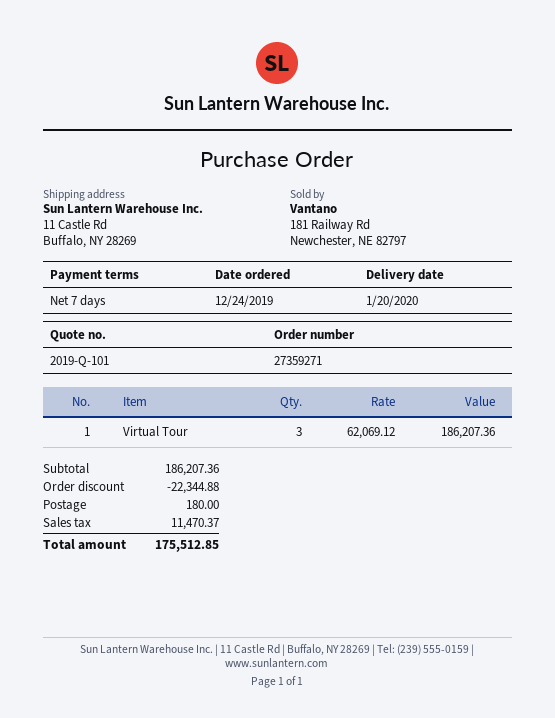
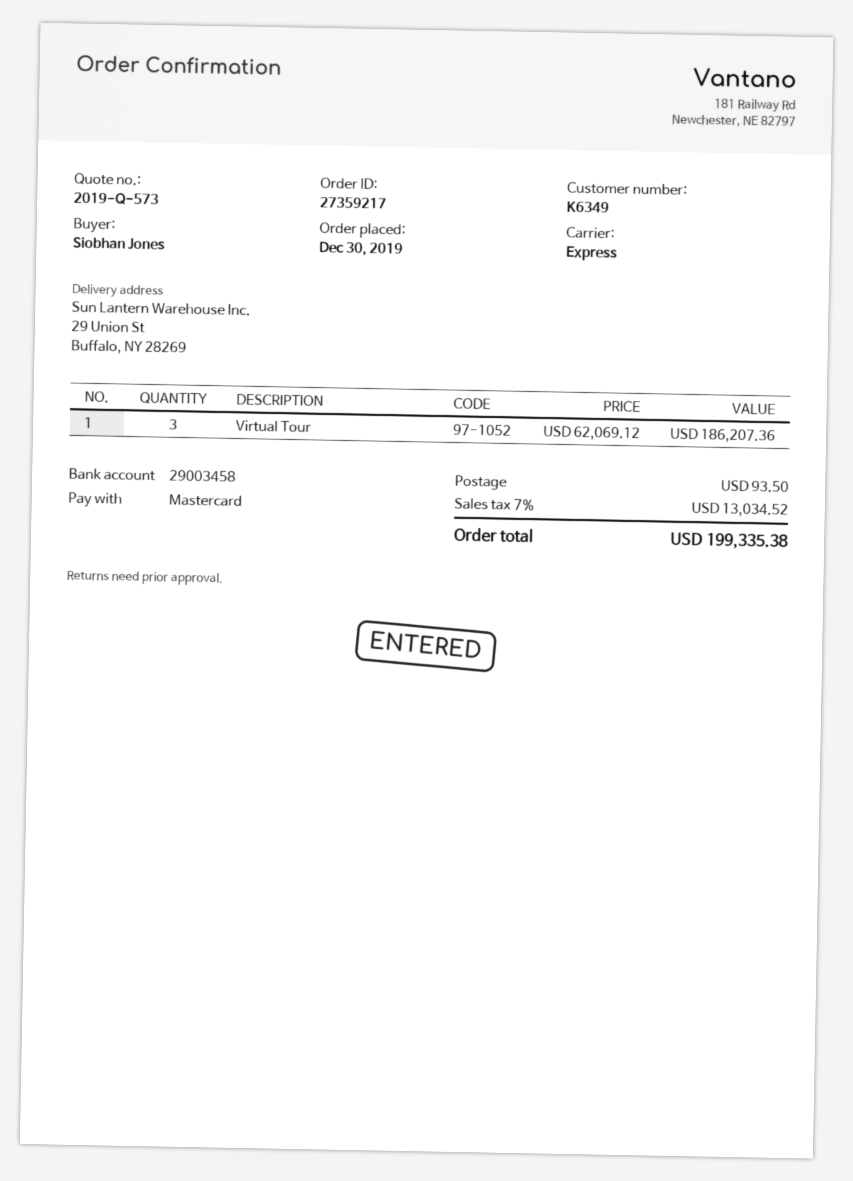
quote number: 2019-Q-101 -> 2019-Q-573
order number: 27359271 -> 27359217
order date: 2019-12-24 -> 2019-12-30
ship to: 11 Castle Rd, Buffalo, NY 28269 -> 29 Union St, Buffalo, NY 28269
discount: 22344.88 -> none
shipping: 180.00 -> 93.50
tax: 11470.37 -> 13034.52
total: 175512.85 -> 199335.38

